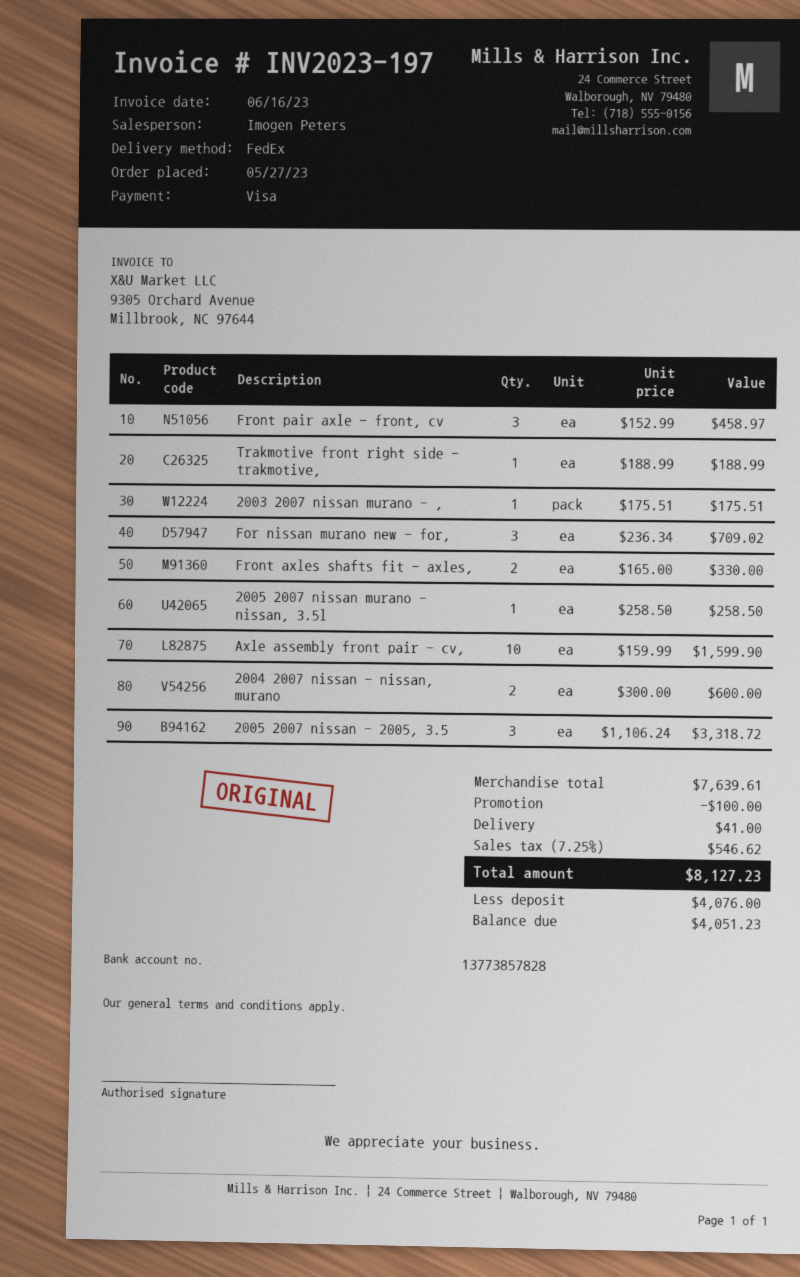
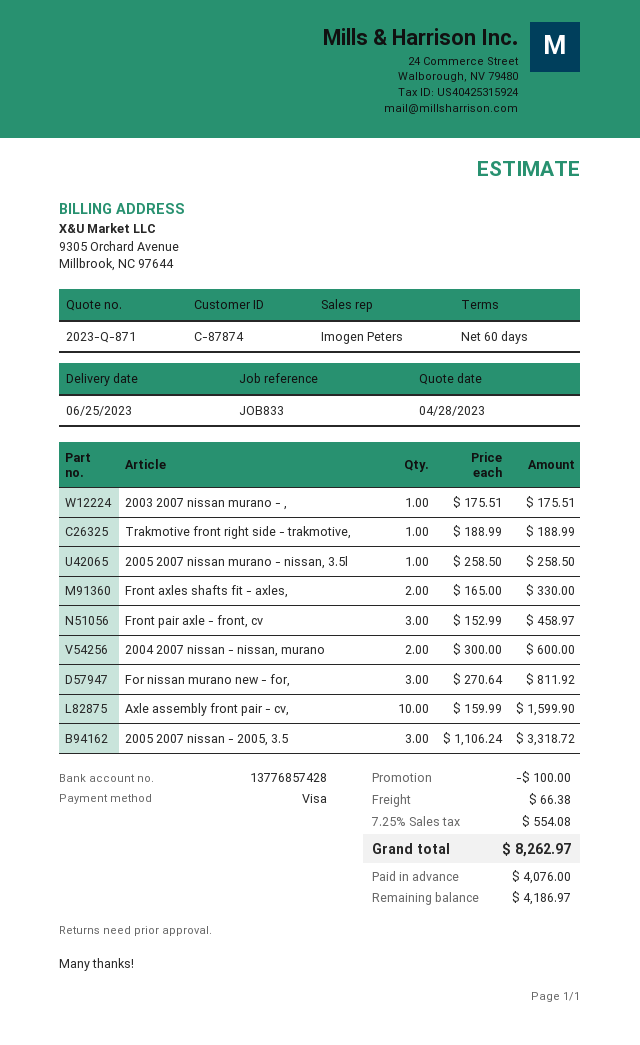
bank account: 13773857828 -> 13776857428
For nissan murano new - for,: 3 x 236.34 = 709.02 -> 3 x 270.64 = 811.92
shipping: 41.00 -> 66.38
tax: 7.25% = 546.62 -> 7.25% = 554.08
total: 8127.23 -> 8262.97
balance: 4051.23 -> 4186.97

